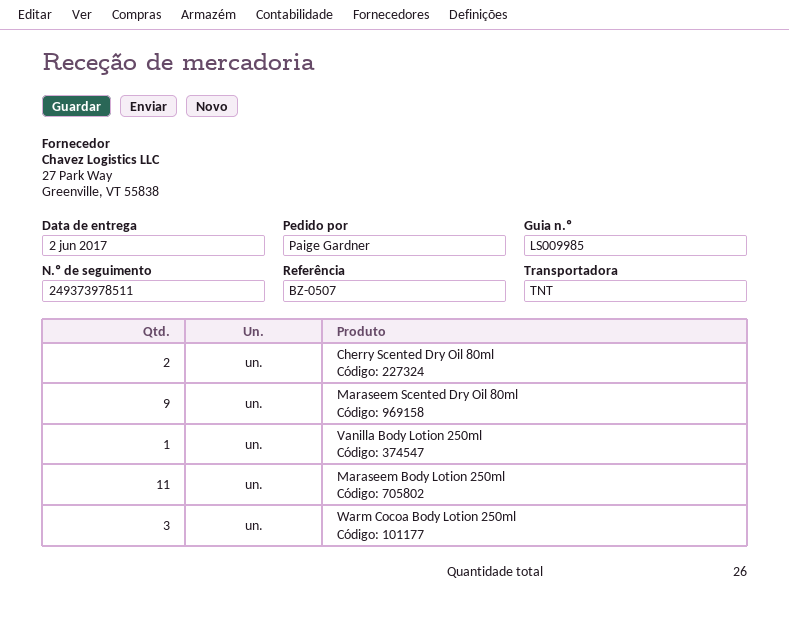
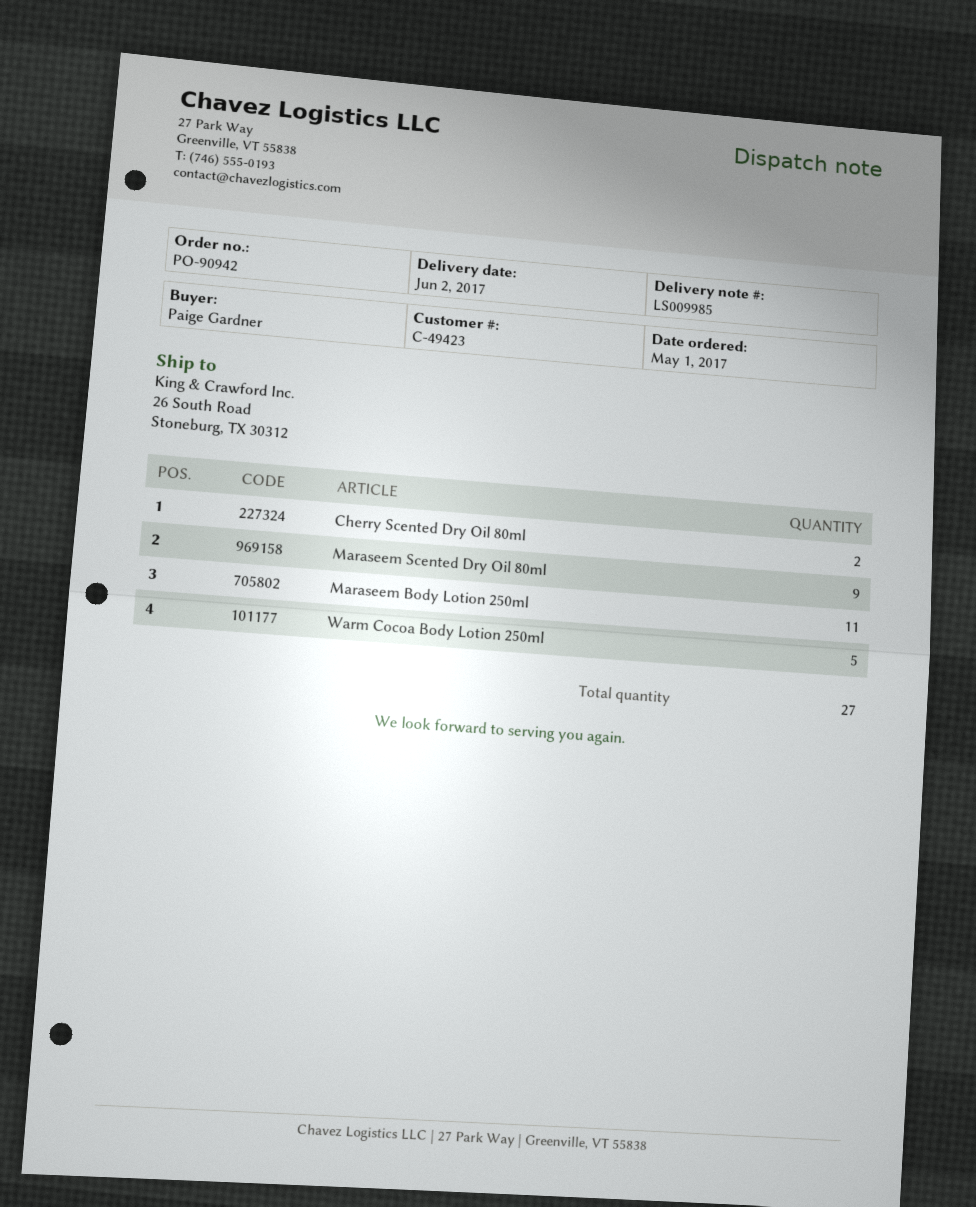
Vanilla Body Lotion 250ml: 1 -> none
Warm Cocoa Body Lotion 250ml: 3 -> 5
total quantity: 26 -> 27

